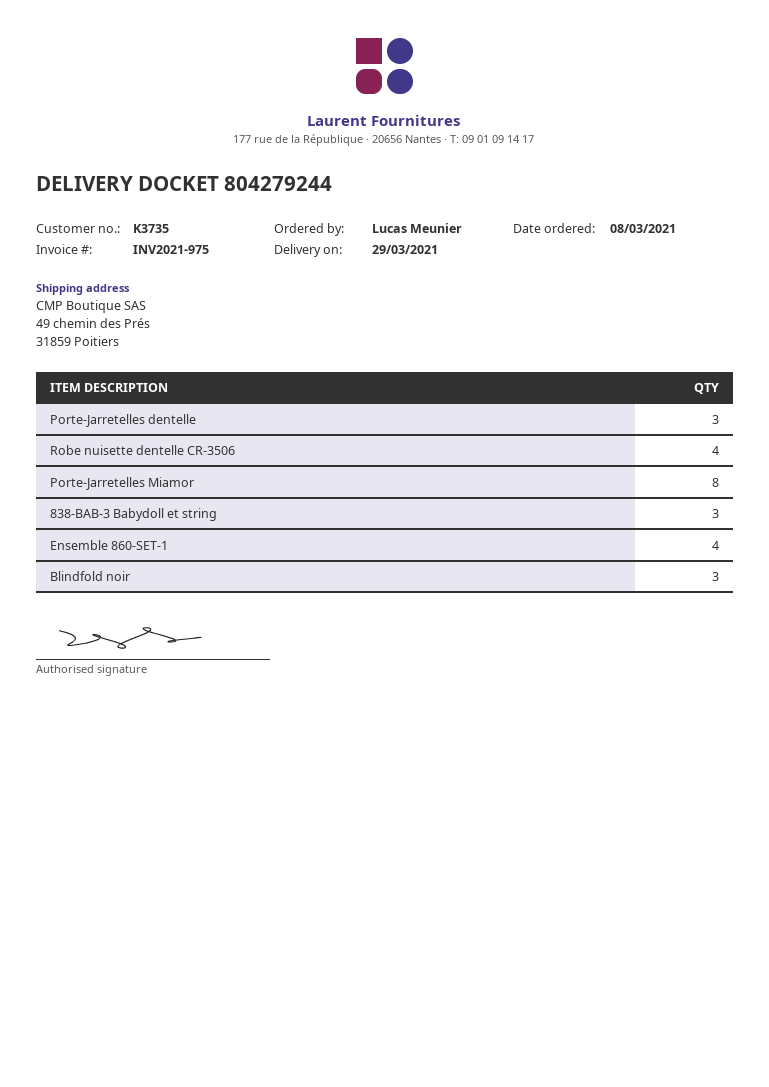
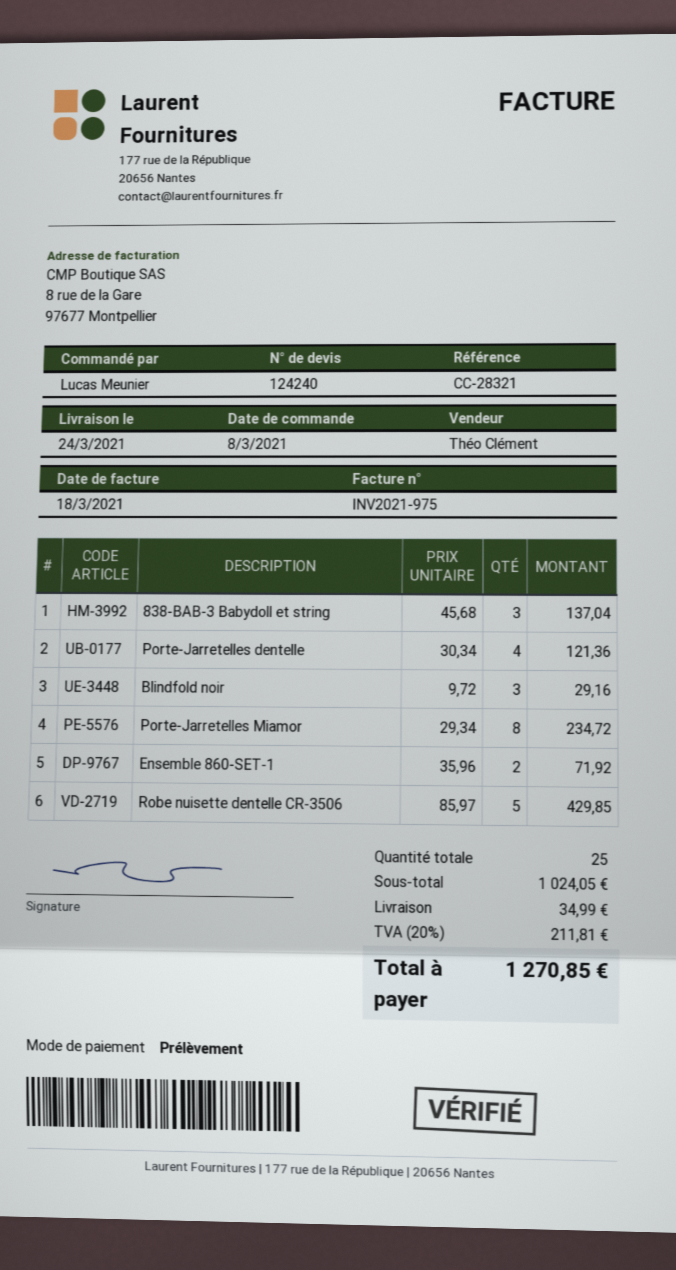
delivery date: 2021-03-29 -> 2021-03-24
Porte-Jarretelles dentelle: 3 -> 4
Robe nuisette dentelle CR-3506: 4 -> 5
Ensemble 860-SET-1: 4 -> 2

